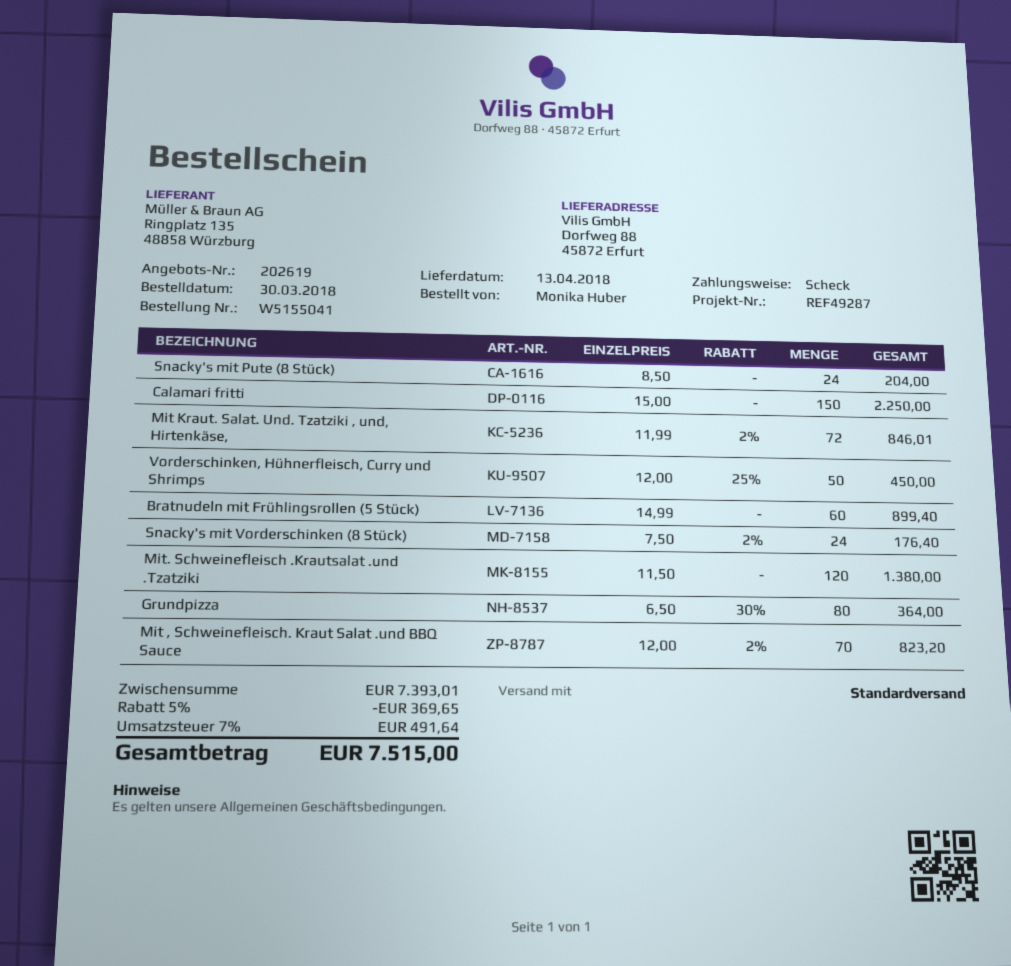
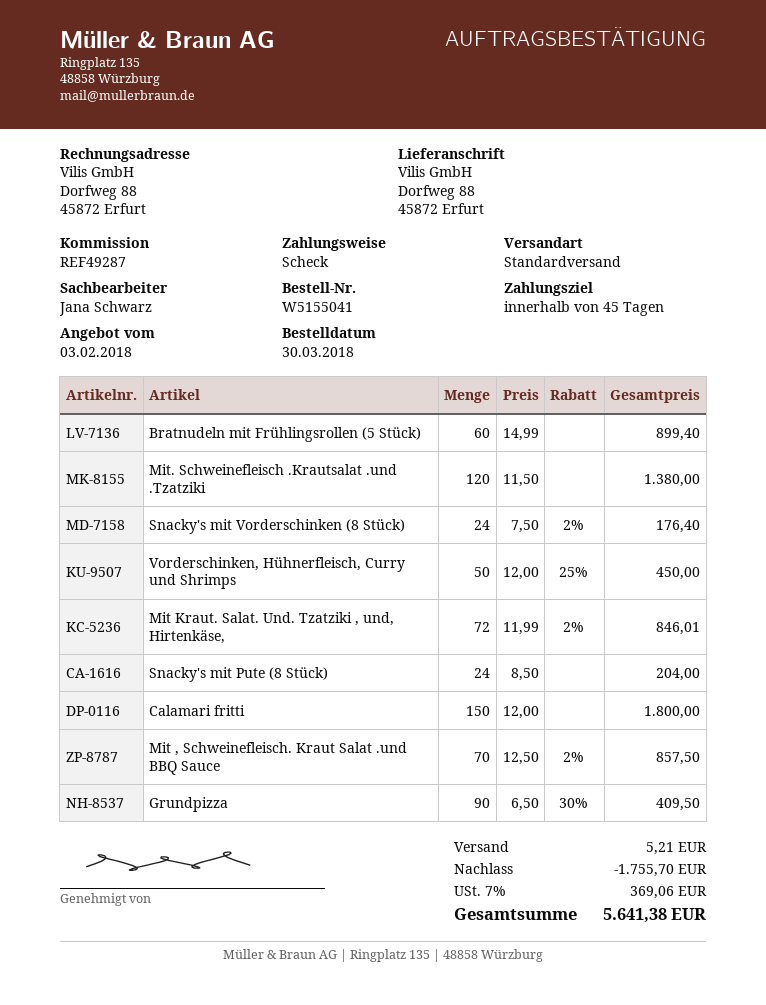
Calamari fritti: 150 x 15.00 = 2250.00 -> 150 x 12.00 = 1800.00
Grundpizza: 80 x 6.50 - 30% = 364.00 -> 90 x 6.50 - 30% = 409.50
Mit , Schweinefleisch. Kraut Salat .und BBQ Sauce: 70 x 12.00 - 2% = 823.20 -> 70 x 12.50 - 2% = 857.50
discount: 369.65 -> 1755.70
shipping: none -> 5.21
tax: 7% = 491.64 -> 7% = 369.06
total: 7515.00 -> 5641.38

